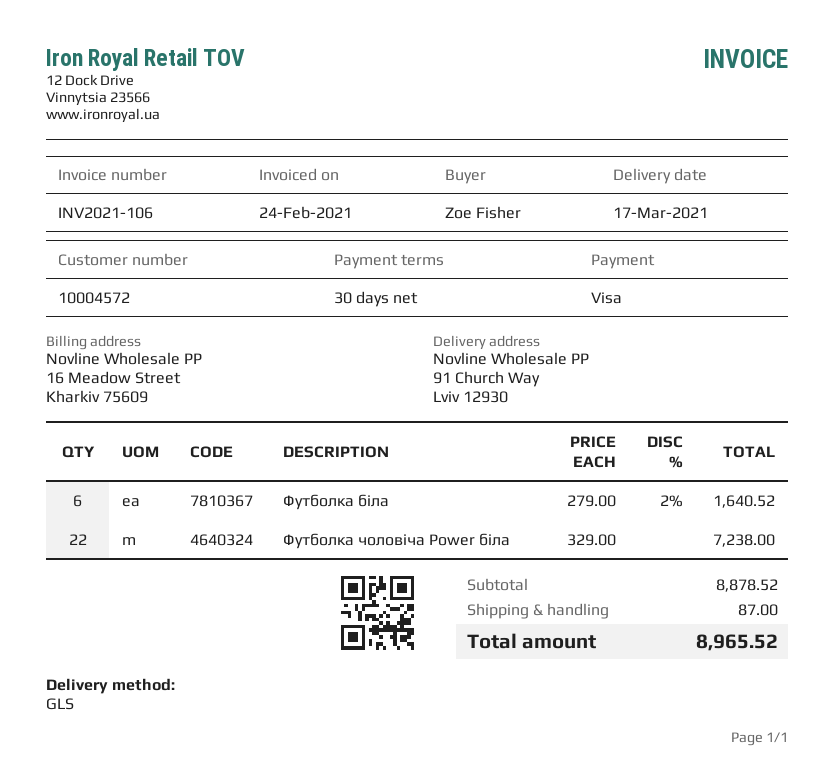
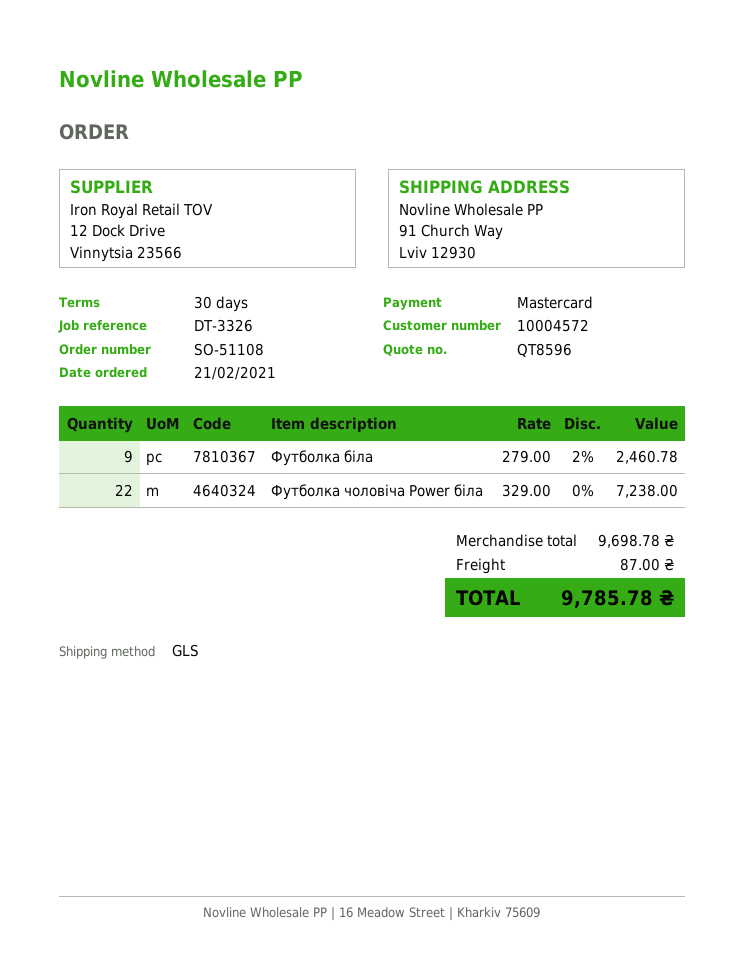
payment method: Visa -> Mastercard
Футболка біла: 6 x 279.00 - 2% = 1640.52 -> 9 x 279.00 - 2% = 2460.78
subtotal: 8878.52 -> 9698.78
total: 8965.52 -> 9785.78

